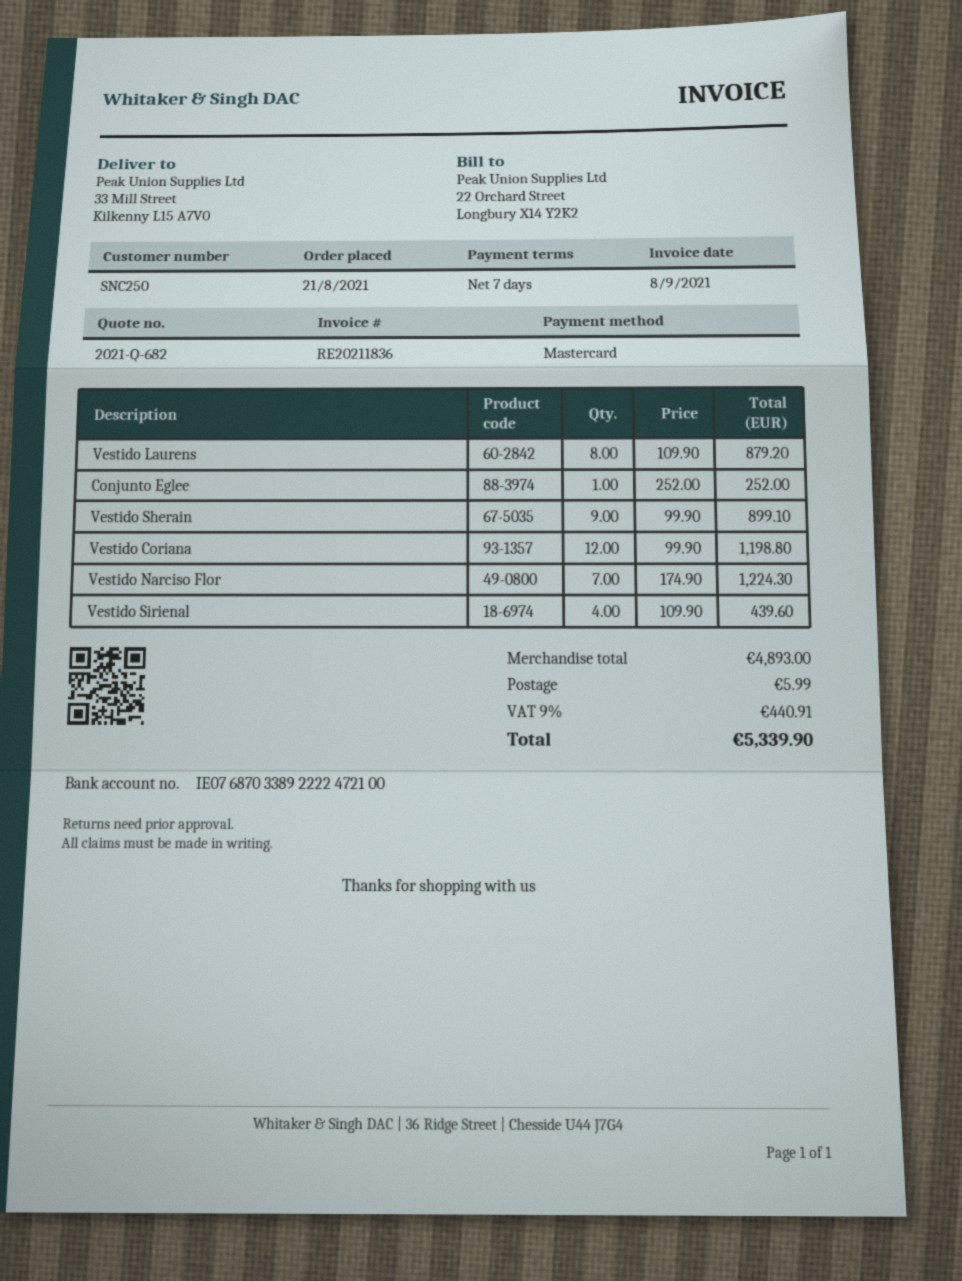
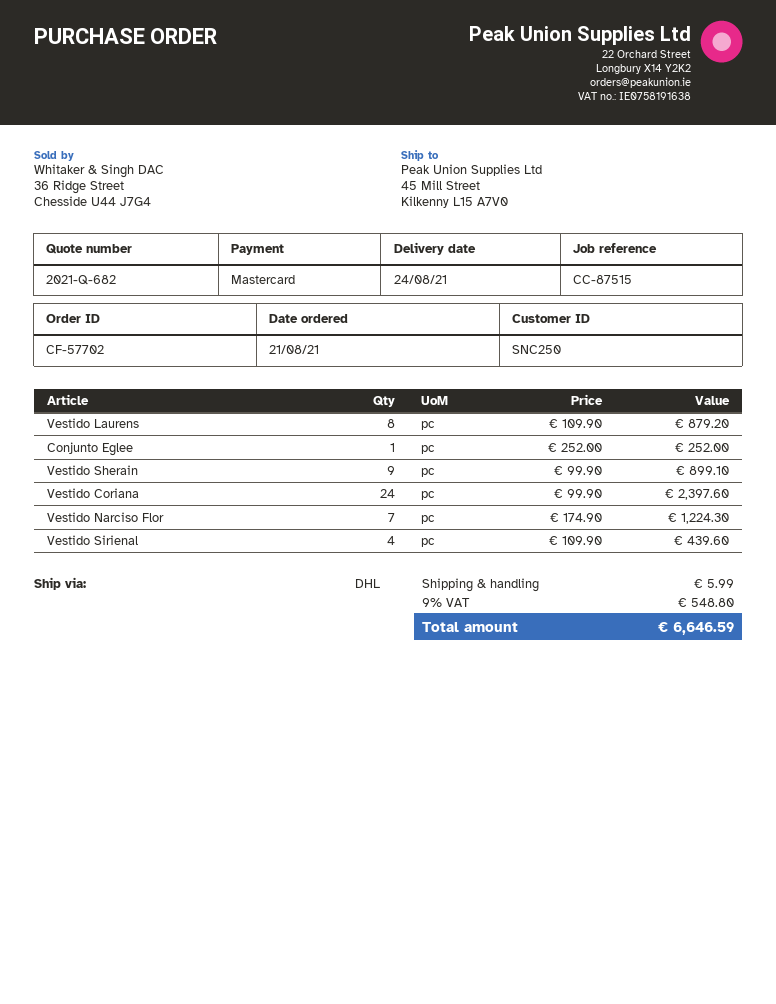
ship to: 33 Mill Street, Kilkenny L15 A7V0 -> 45 Mill Street, Kilkenny L15 A7V0
Vestido Coriana: 12 x 99.90 = 1198.80 -> 24 x 99.90 = 2397.60
tax: 9% = 440.91 -> 9% = 548.80
total: 5339.90 -> 6646.59

